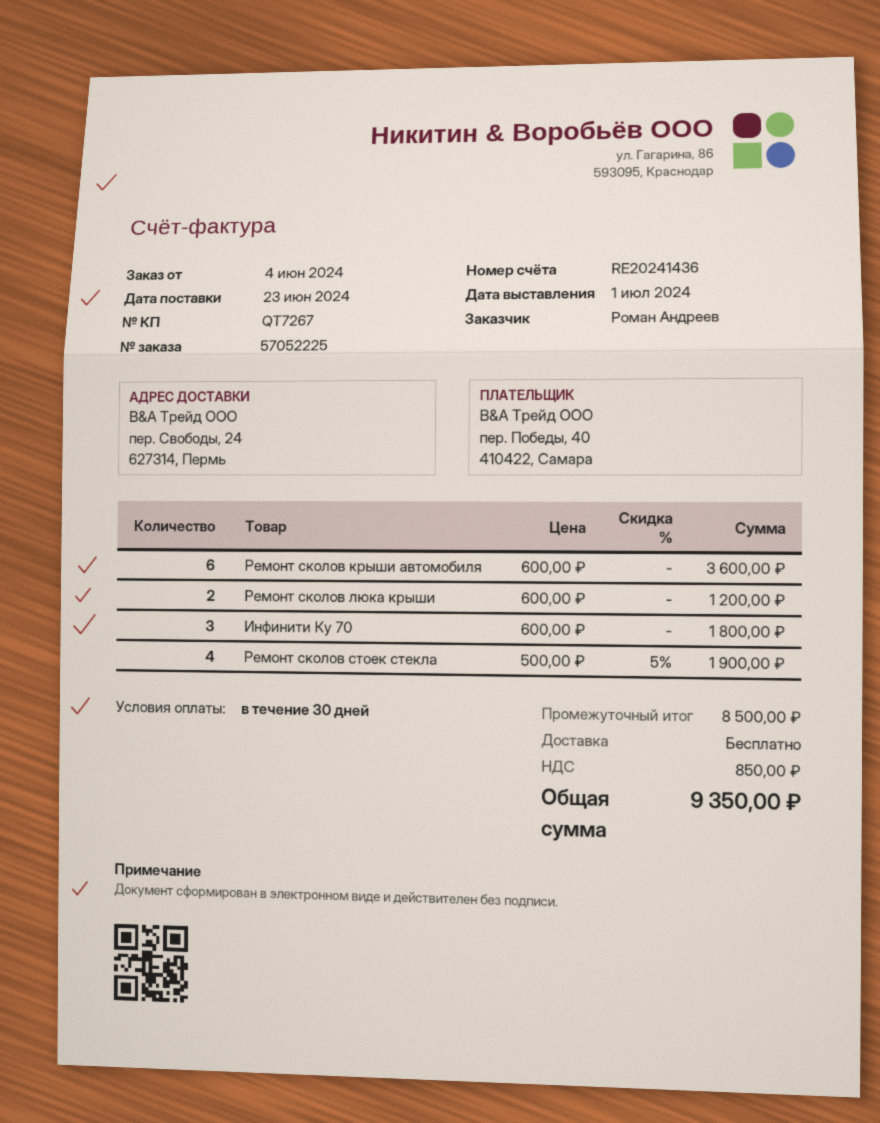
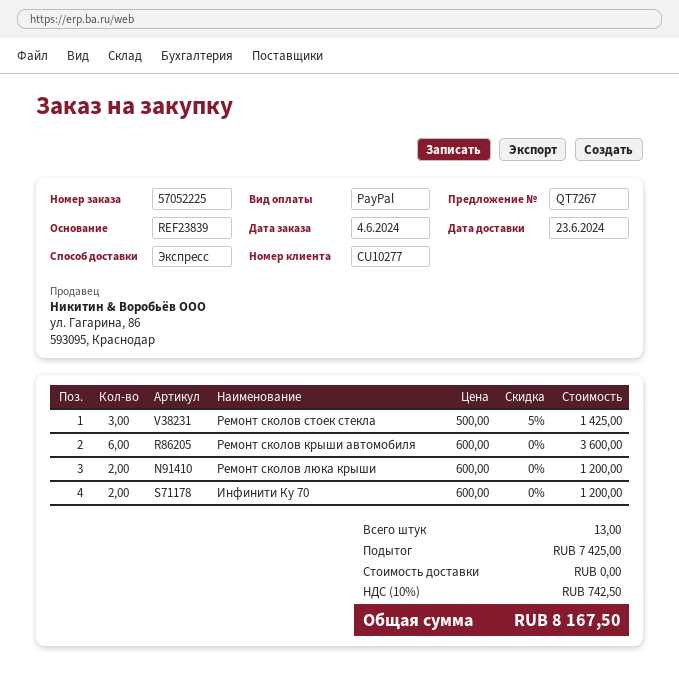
Инфинити Ку 70: 3 x 600.00 = 1800.00 -> 2 x 600.00 = 1200.00
Ремонт сколов стоек стекла: 4 x 500.00 - 5% = 1900.00 -> 3 x 500.00 - 5% = 1425.00
subtotal: 8500.00 -> 7425.00
tax: 850.00 -> 742.50
total: 9350.00 -> 8167.50

